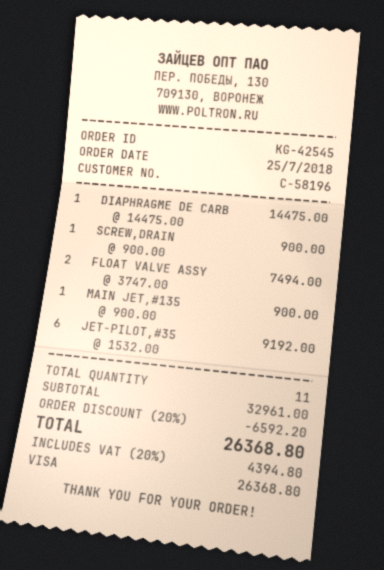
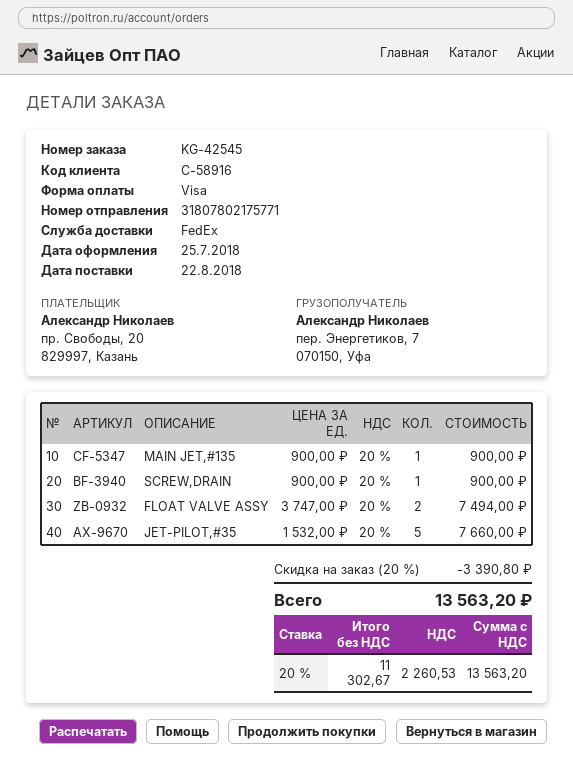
customer number: C-58196 -> C-58916
DIAPHRAGME DE CARB: 1 x 14475.00 = 14475.00 -> none
JET-PILOT,#35: 6 x 1532.00 = 9192.00 -> 5 x 1532.00 = 7660.00
discount: 20% = 6592.20 -> 20% = 3390.80
tax: 20% = 4394.80 -> 20% = 2260.53
total: 26368.80 -> 13563.20

